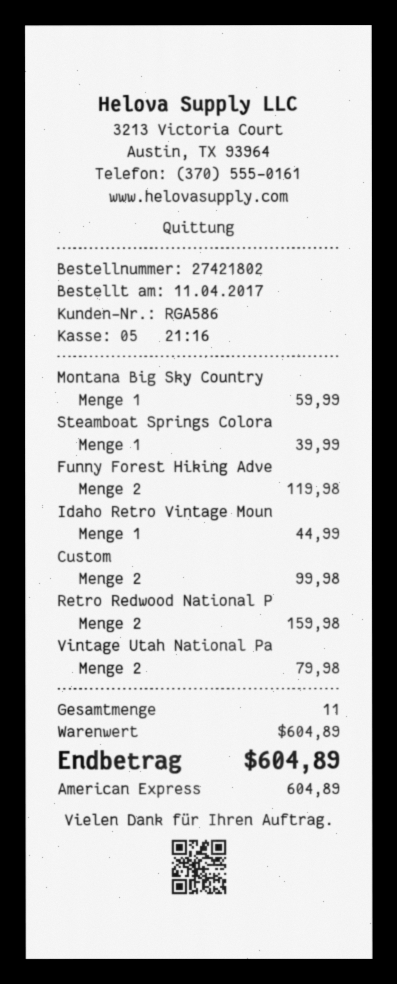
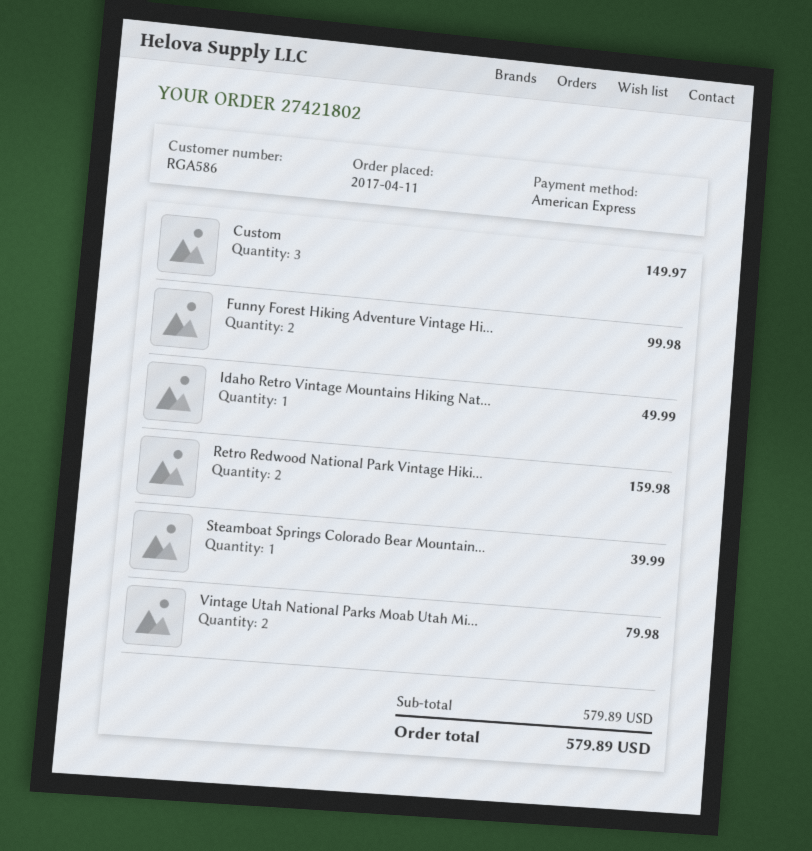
Montana Big Sky Country: 1 for 59.99 -> none
Funny Forest Hiking Adve: 2 for 119.98 -> 2 for 99.98
Idaho Retro Vintage Moun: 1 for 44.99 -> 1 for 49.99
Custom: 2 for 99.98 -> 3 for 149.97
subtotal: 604.89 -> 579.89
total: 604.89 -> 579.89

